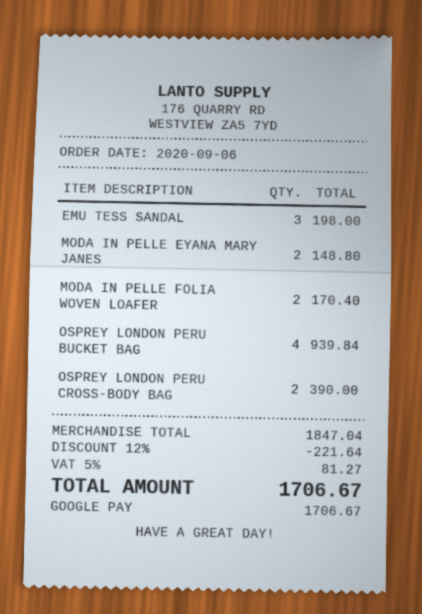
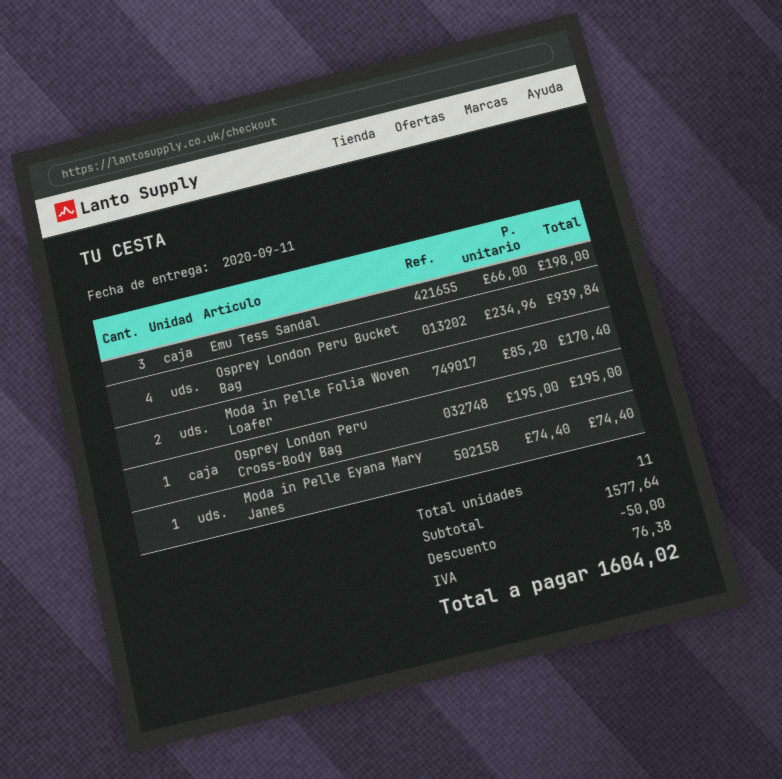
MODA IN PELLE EYANA MARY JANES: 2 for 148.80 -> 1 for 74.40
OSPREY LONDON PERU CROSS-BODY BAG: 2 for 390.00 -> 1 for 195.00
subtotal: 1847.04 -> 1577.64
discount: 221.64 -> 50.00
tax: 81.27 -> 76.38
total: 1706.67 -> 1604.02

